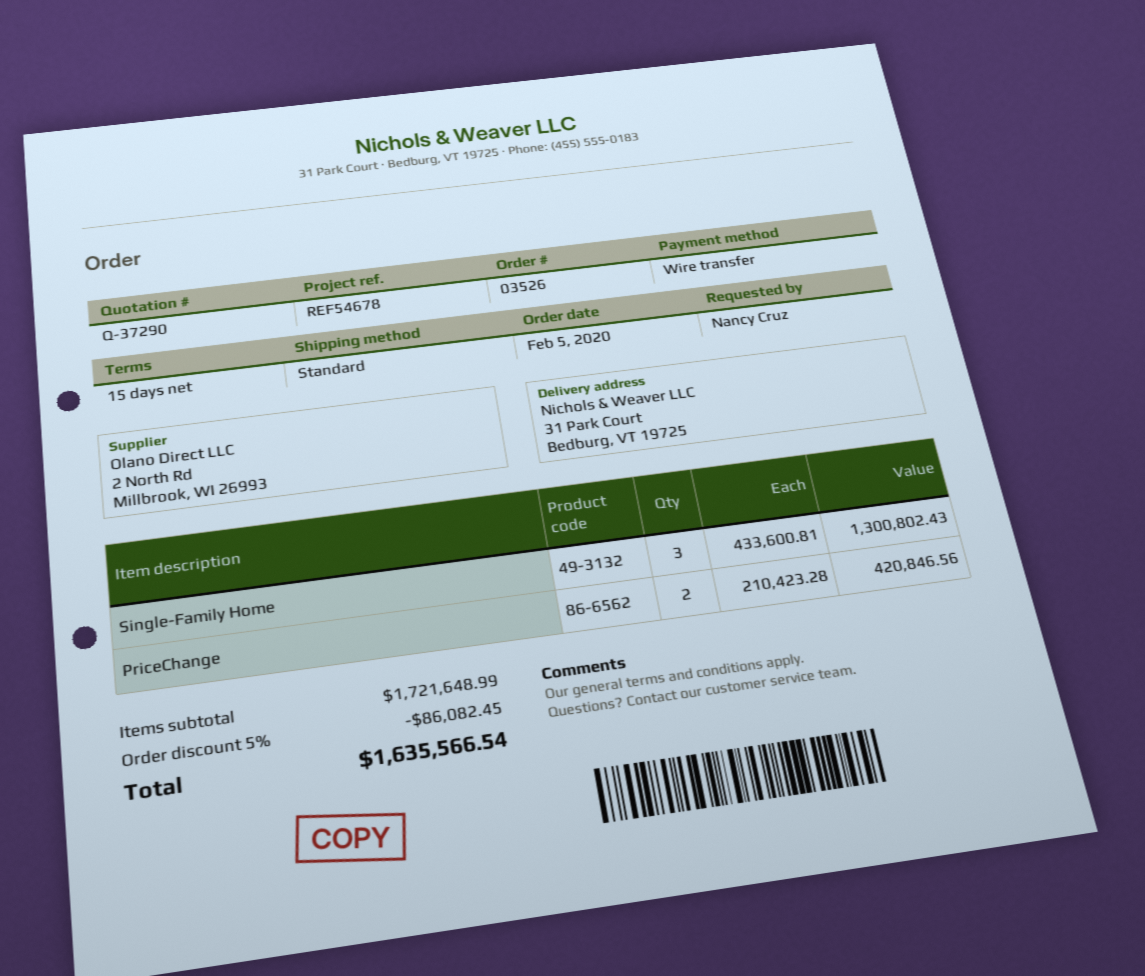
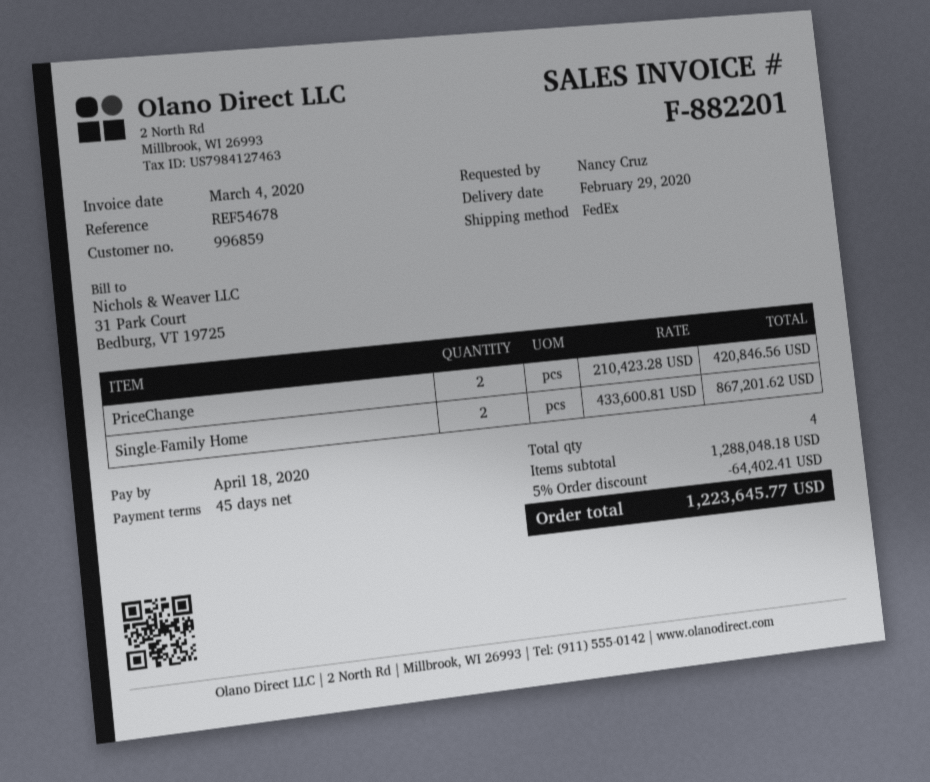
payment terms: 15 days -> 45 days
shipping method: standard -> FedEx
Single-Family Home: 3 x 433600.81 = 1300802.43 -> 2 x 433600.81 = 867201.62
subtotal: 1721648.99 -> 1288048.18
discount: 5% = 86082.45 -> 5% = 64402.41
total: 1635566.54 -> 1223645.77

